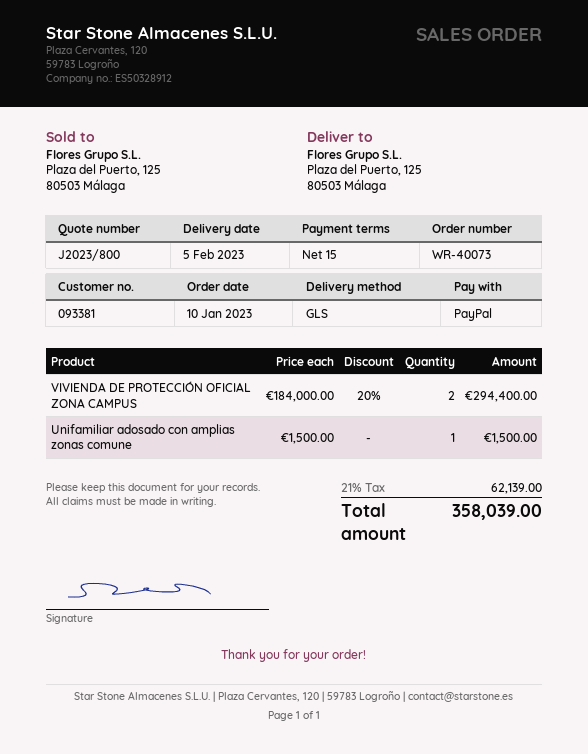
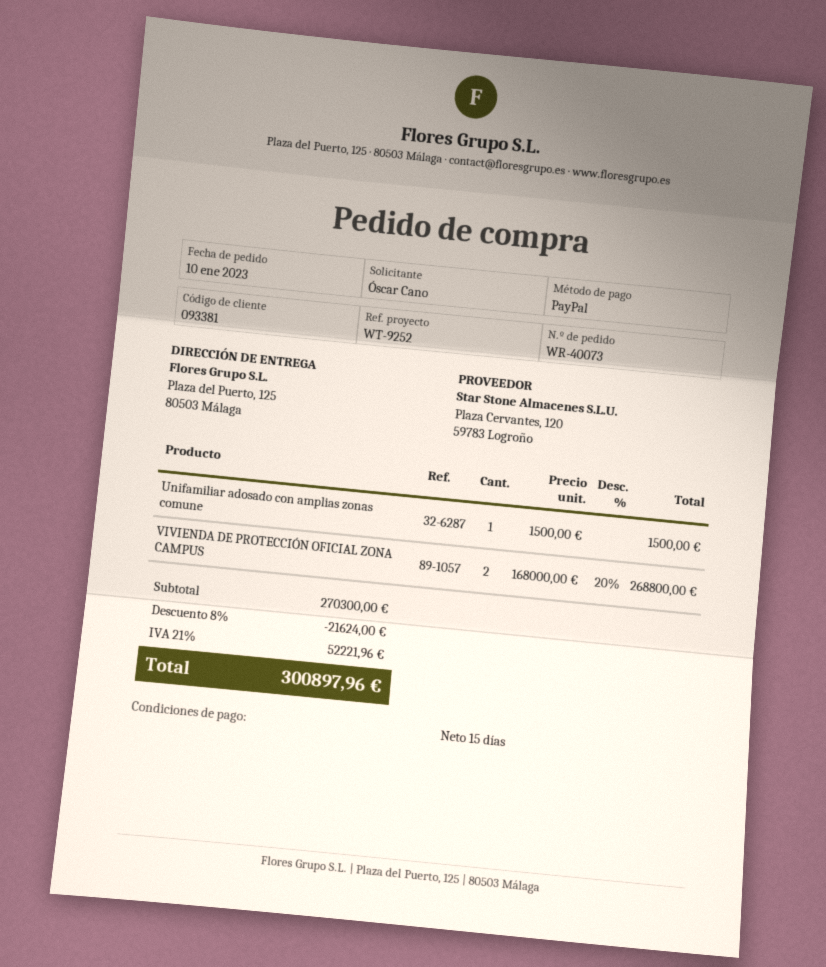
VIVIENDA DE PROTECCIÓN OFICIAL ZONA CAMPUS: 2 x 184000.00 - 20% = 294400.00 -> 2 x 168000.00 - 20% = 268800.00
discount: none -> 8% = 21624.00
tax: 21% = 62139.00 -> 21% = 52221.96
total: 358039.00 -> 300897.96

